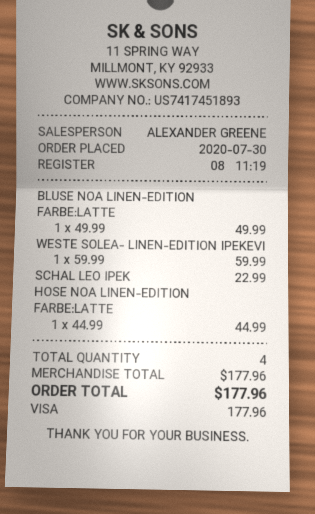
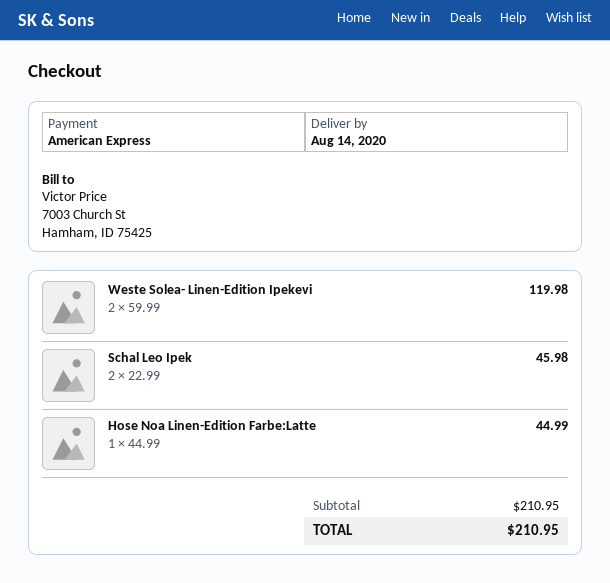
payment method: Visa -> American Express
BLUSE NOA LINEN-EDITION FARBE:LATTE: 1 x 49.99 = 49.99 -> none
WESTE SOLEA- LINEN-EDITION IPEKEVI: 1 x 59.99 = 59.99 -> 2 x 59.99 = 119.98
SCHAL LEO IPEK: 1 x 22.99 = 22.99 -> 2 x 22.99 = 45.98
subtotal: 177.96 -> 210.95
total: 177.96 -> 210.95

